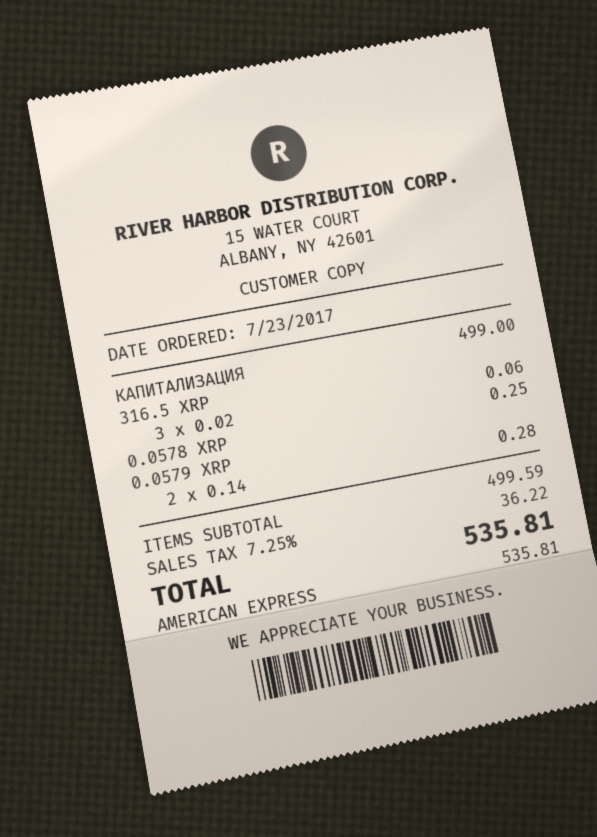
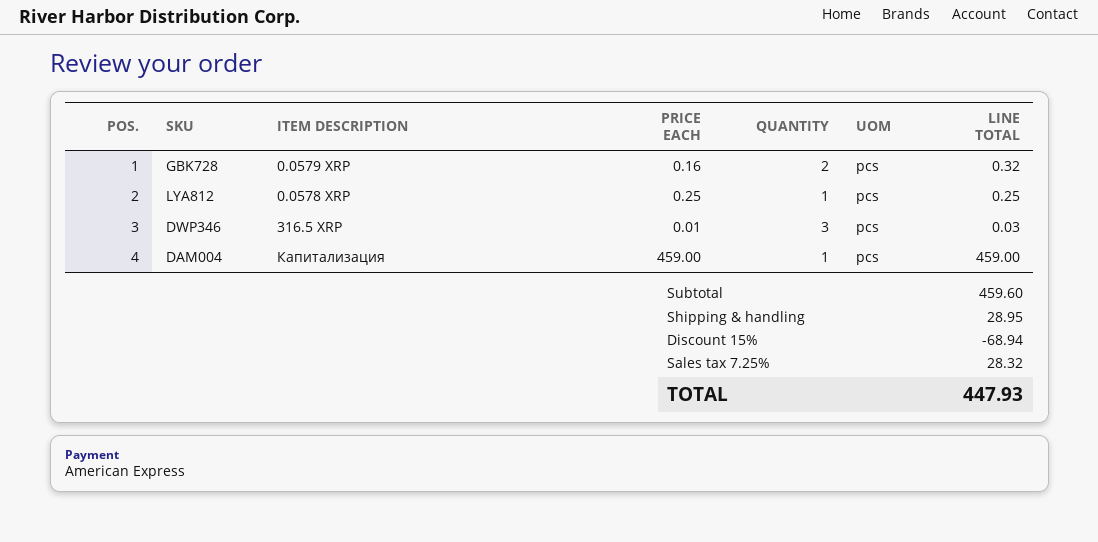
КАПИТАЛИЗАЦИЯ: 1 x 499.00 = 499.00 -> 1 x 459.00 = 459.00
316.5 XRP: 3 x 0.02 = 0.06 -> 3 x 0.01 = 0.03
0.0579 XRP: 2 x 0.14 = 0.28 -> 2 x 0.16 = 0.32
subtotal: 499.59 -> 459.60
discount: none -> 15% = 68.94
shipping: none -> 28.95
tax: 7.25% = 36.22 -> 7.25% = 28.32
total: 535.81 -> 447.93

